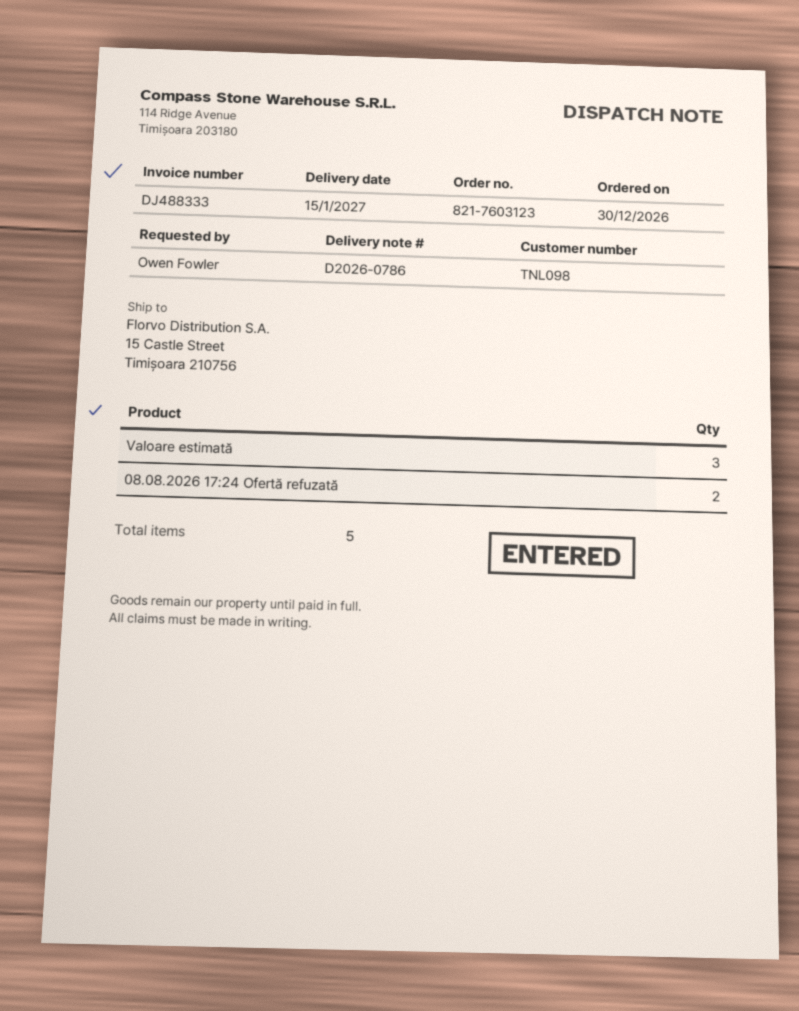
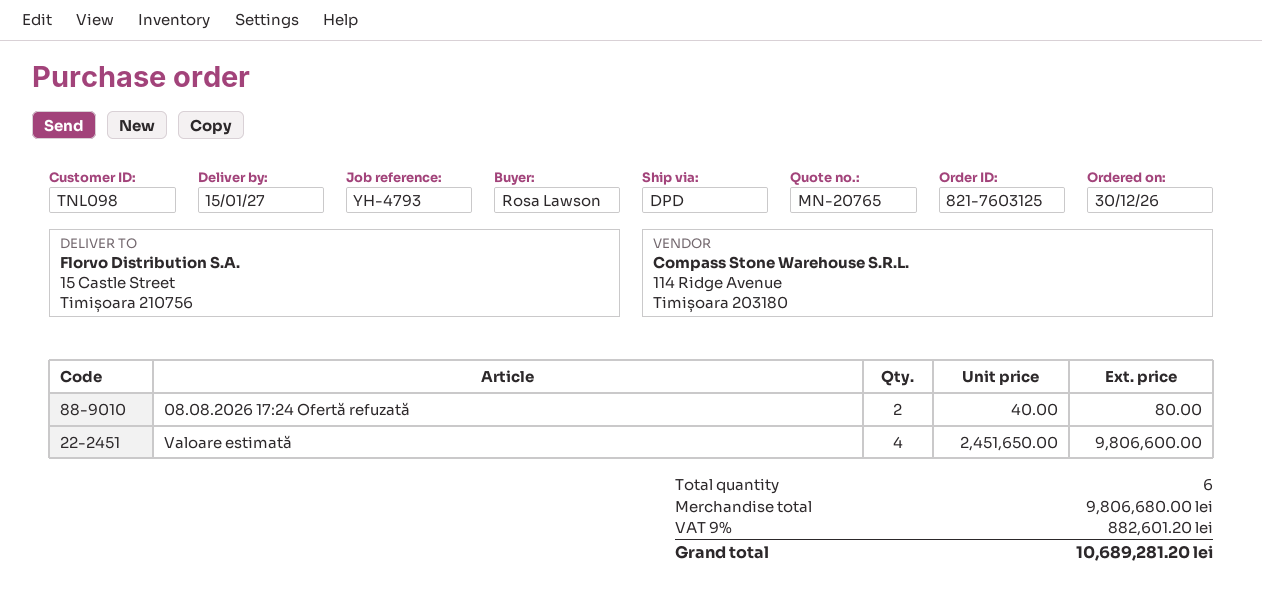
order number: 821-7603123 -> 821-7603125
ordered by: Owen Fowler -> Rosa Lawson
Valoare estimată: 3 -> 4
total quantity: 5 -> 6

